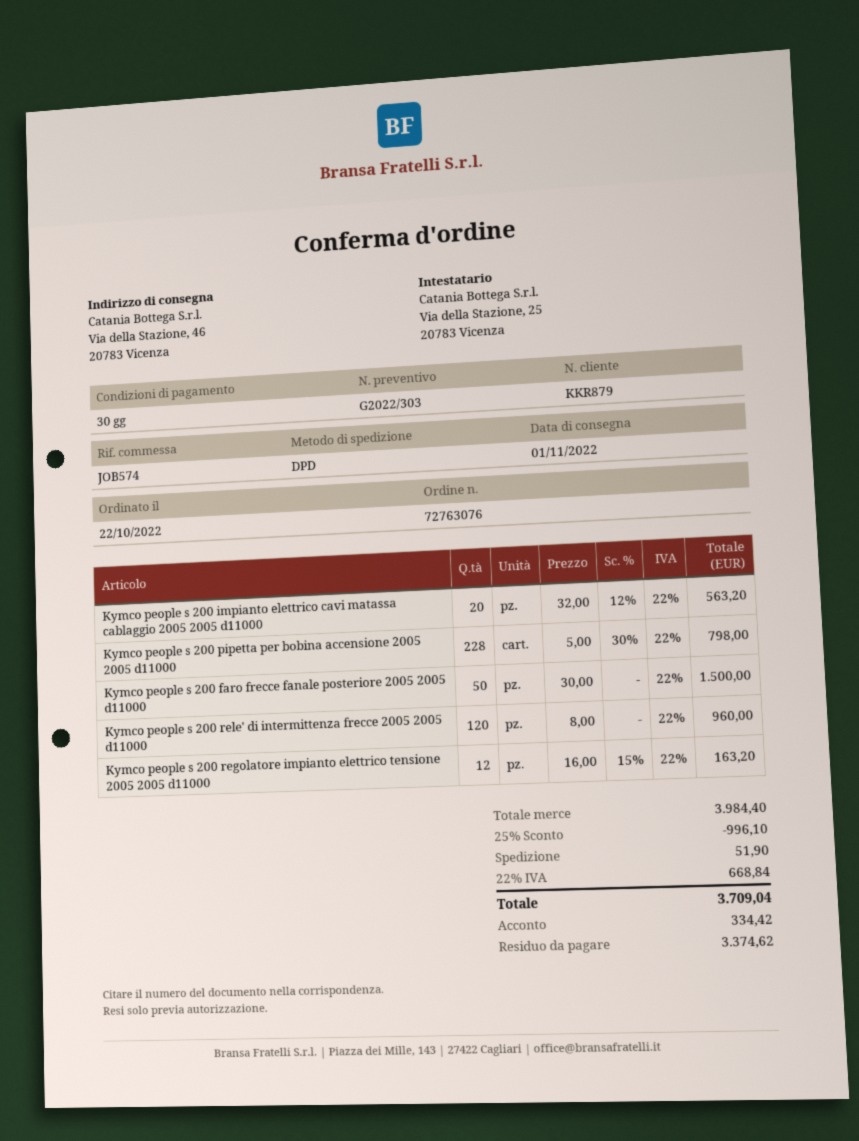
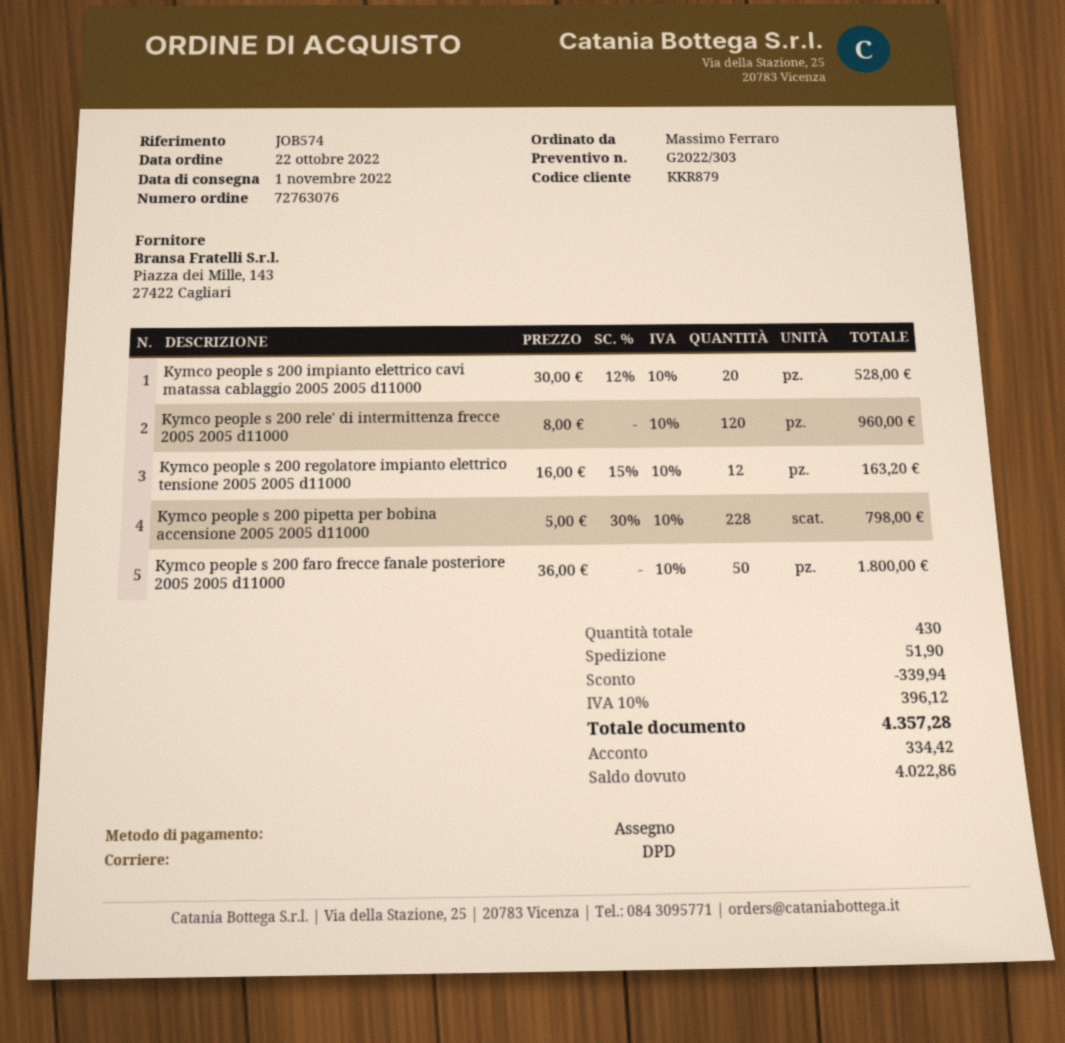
Kymco people s 200 impianto elettrico cavi matassa cablaggio 2005 2005 d11000: 20 x 32.00 - 12% = 563.20 -> 20 x 30.00 - 12% = 528.00
Kymco people s 200 faro frecce fanale posteriore 2005 2005 d11000: 50 x 30.00 = 1500.00 -> 50 x 36.00 = 1800.00
discount: 996.10 -> 339.94
tax: 22% = 668.84 -> 10% = 396.12
total: 3709.04 -> 4357.28
balance: 3374.62 -> 4022.86

